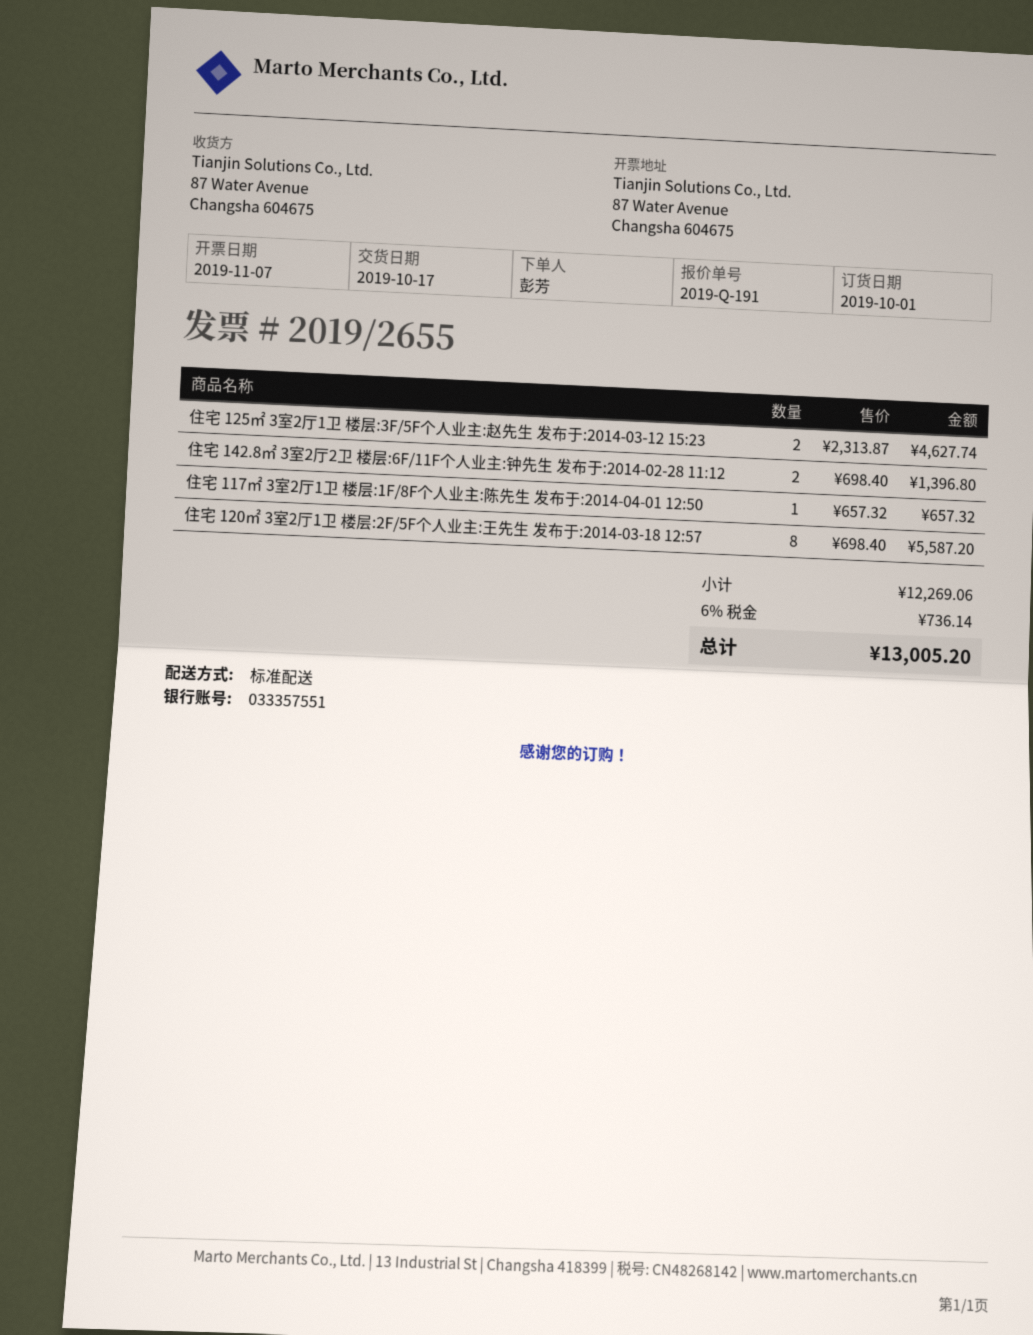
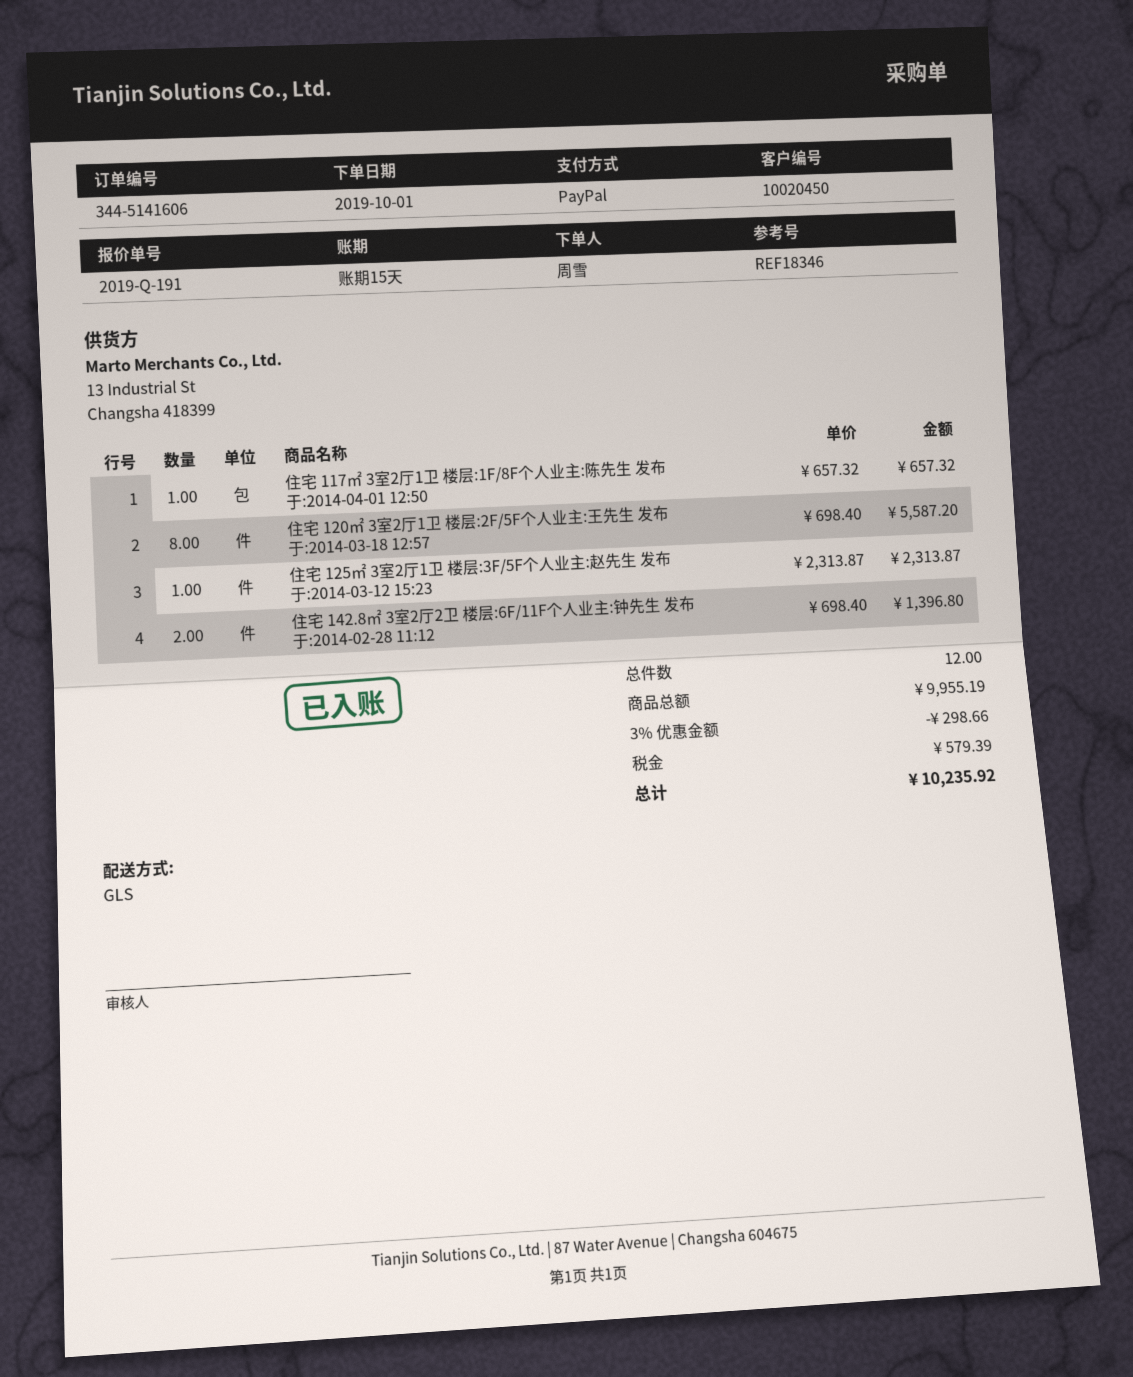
ordered by: 彭芳 -> 周雪
shipping method: standard -> GLS
住宅 125㎡ 3室2厅1卫 楼层:3F/5F个人业主:赵先生 发布于:2014-03-12 15:23: 2 x 2313.87 = 4627.74 -> 1 x 2313.87 = 2313.87
subtotal: 12269.06 -> 9955.19
discount: none -> 3% = 298.66
tax: 736.14 -> 579.39
total: 13005.20 -> 10235.92

